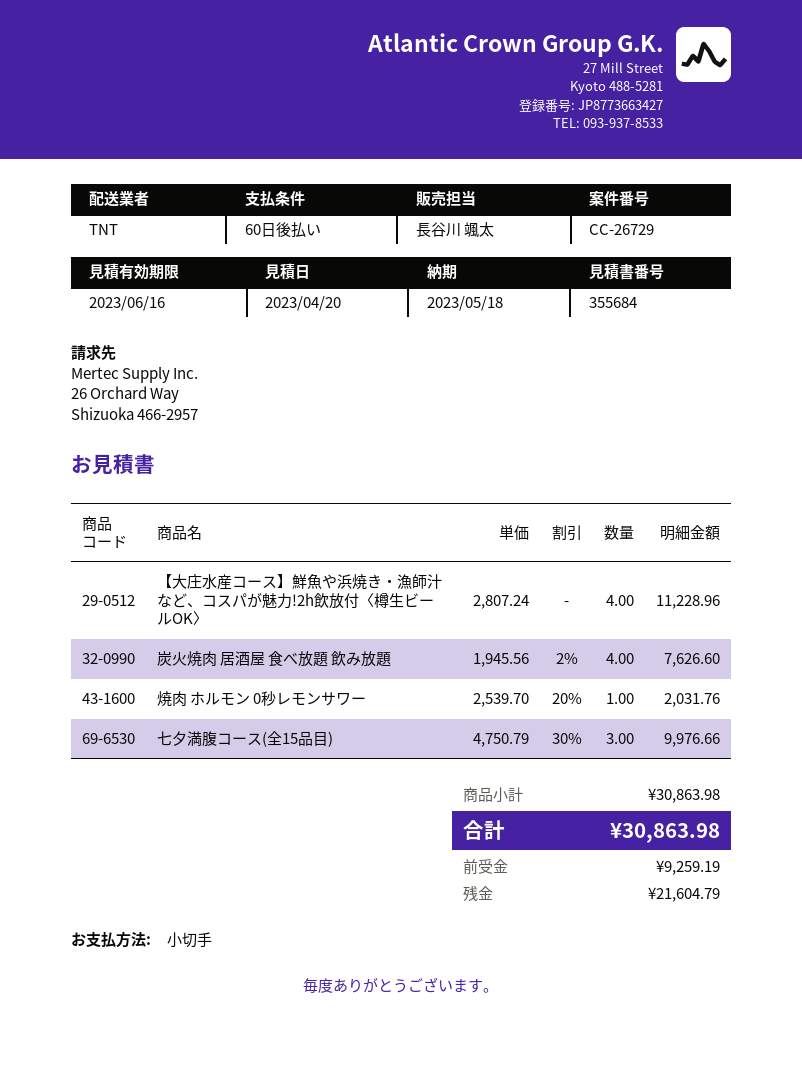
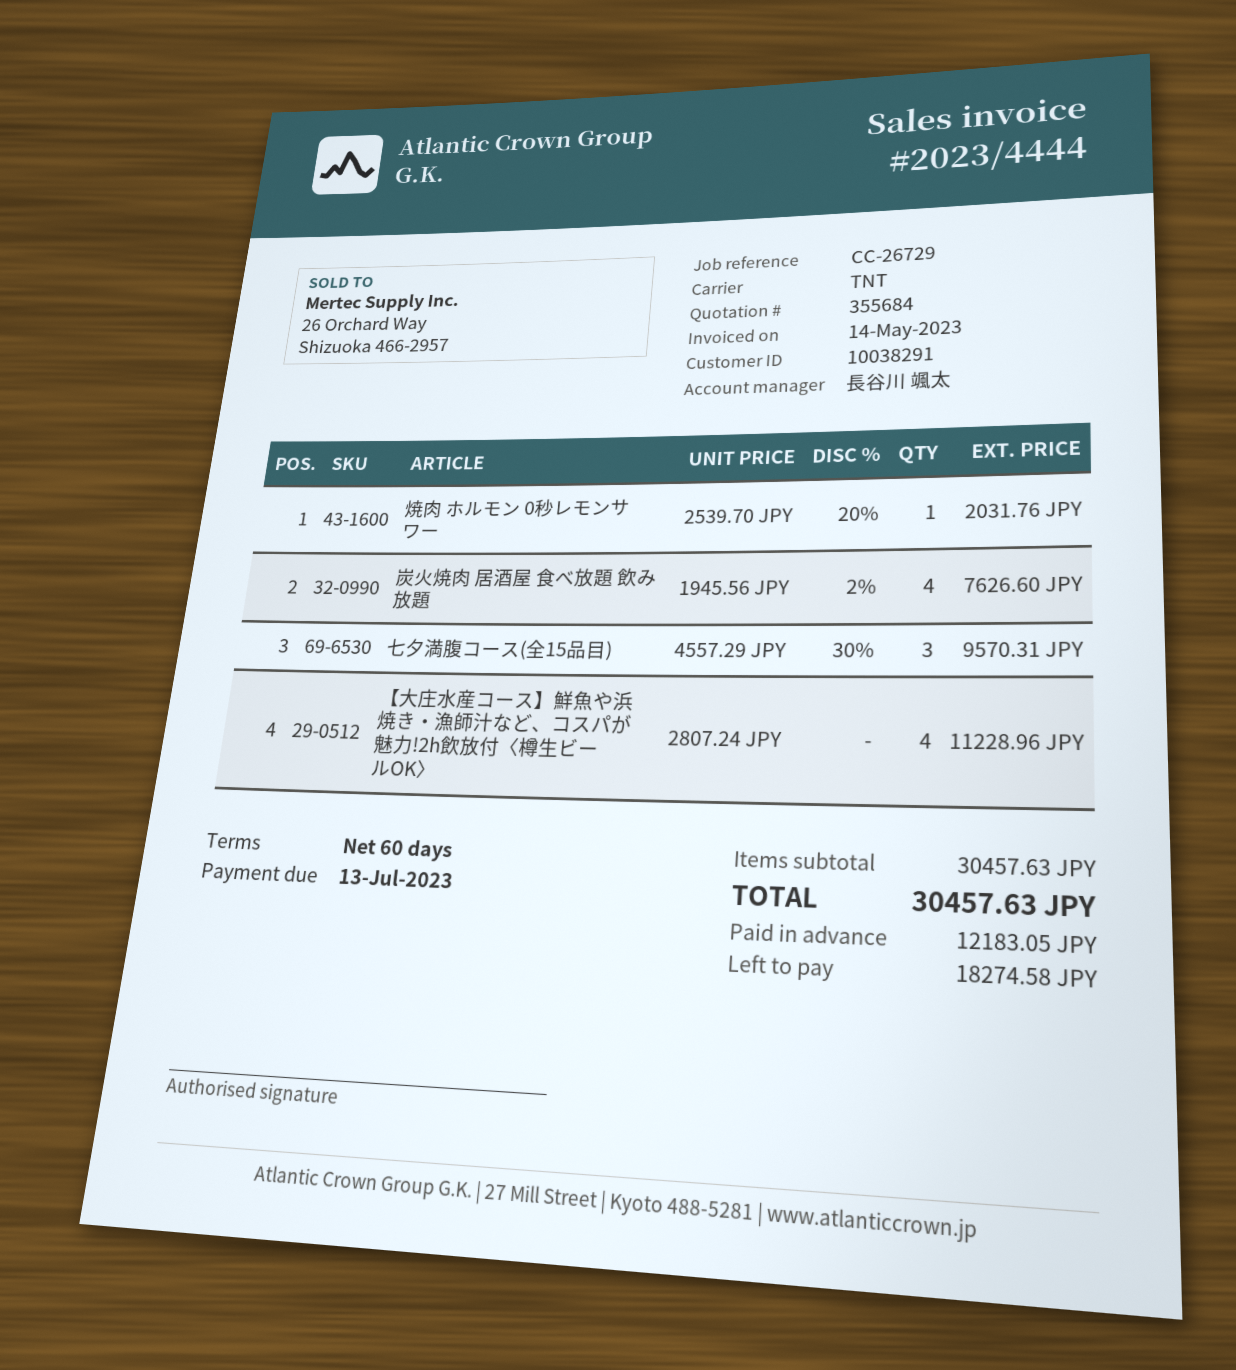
七夕満腹コース(全15品目): 3 x 4750.79 - 30% = 9976.66 -> 3 x 4557.29 - 30% = 9570.31
subtotal: 30863.98 -> 30457.63
total: 30863.98 -> 30457.63
deposit: 9259.19 -> 12183.05
balance: 21604.79 -> 18274.58

